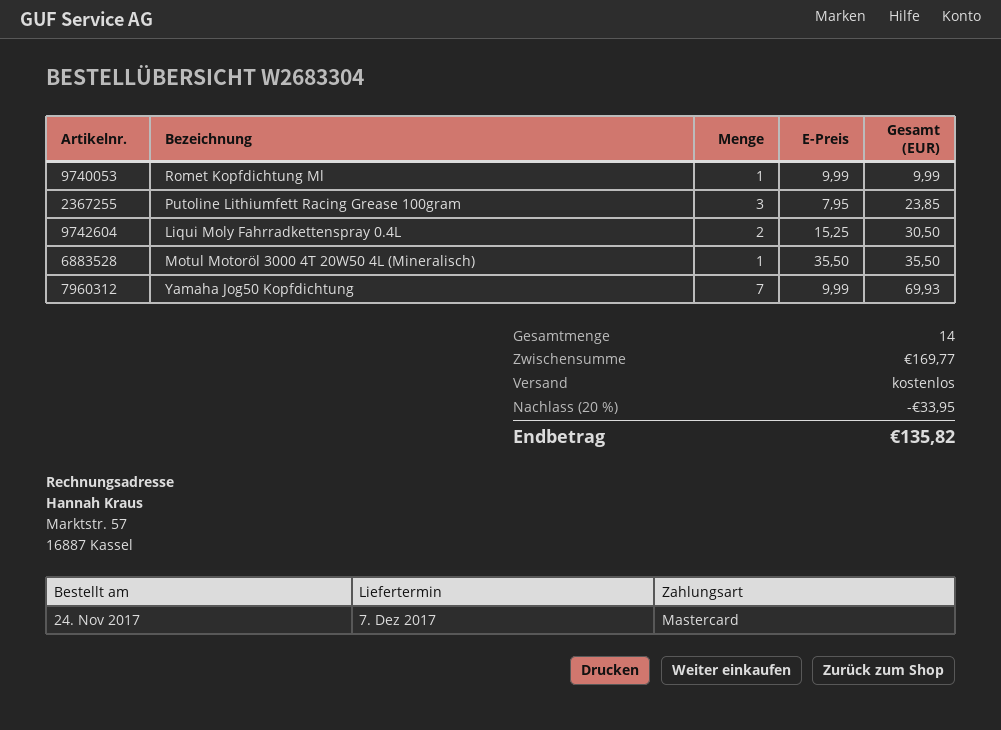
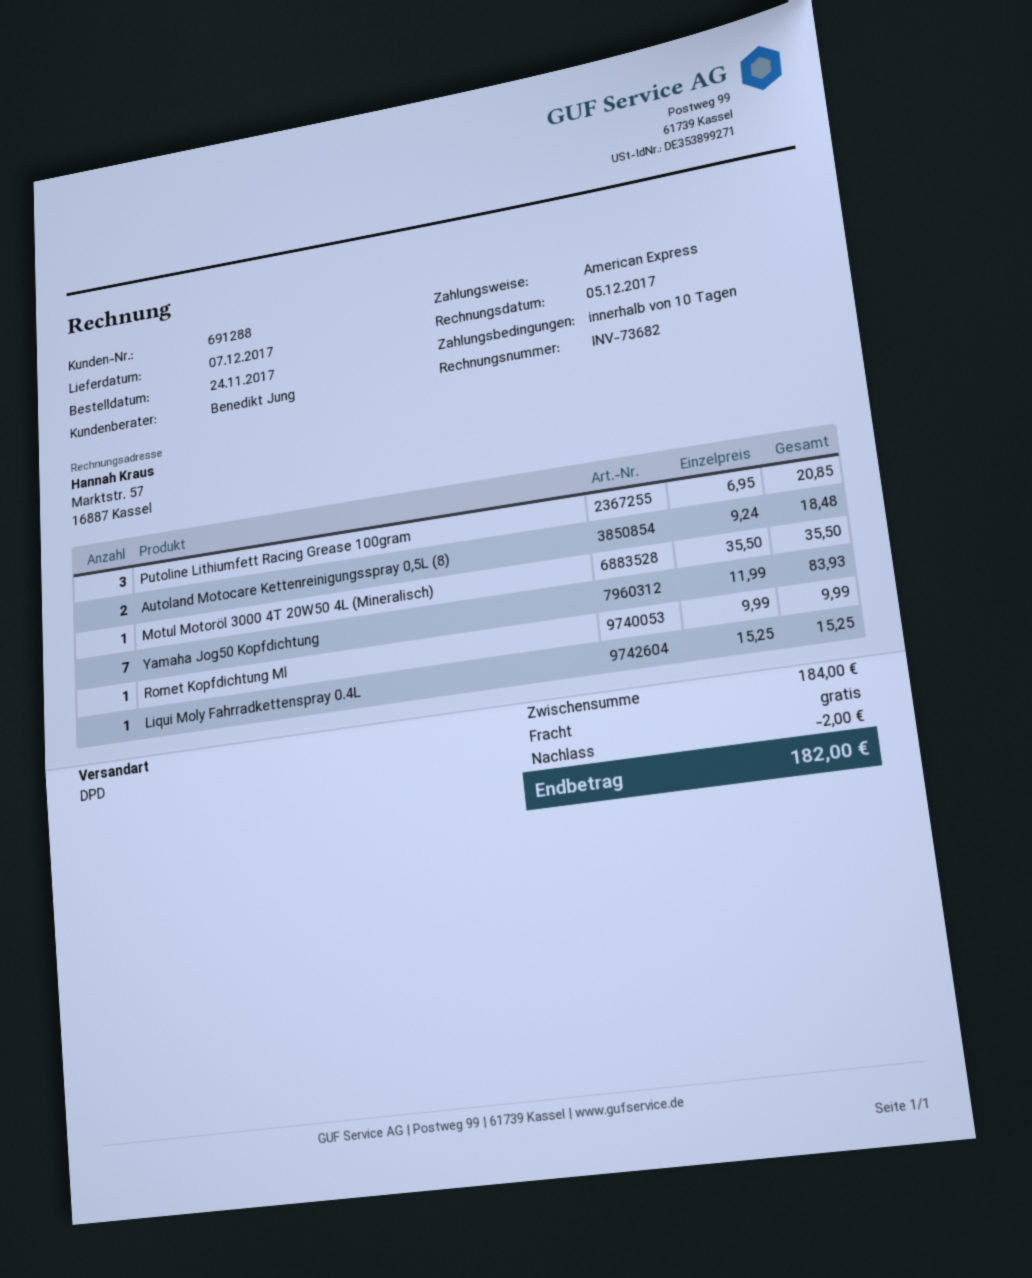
payment method: Mastercard -> American Express
Putoline Lithiumfett Racing Grease 100gram: 3 x 7.95 = 23.85 -> 3 x 6.95 = 20.85
Liqui Moly Fahrradkettenspray 0.4L: 2 x 15.25 = 30.50 -> 1 x 15.25 = 15.25
Yamaha Jog50 Kopfdichtung: 7 x 9.99 = 69.93 -> 7 x 11.99 = 83.93
Autoland Motocare Kettenreinigungsspray 0,5L (8): none -> 2 x 9.24 = 18.48
subtotal: 169.77 -> 184.00
discount: 33.95 -> 2.00
total: 135.82 -> 182.00

